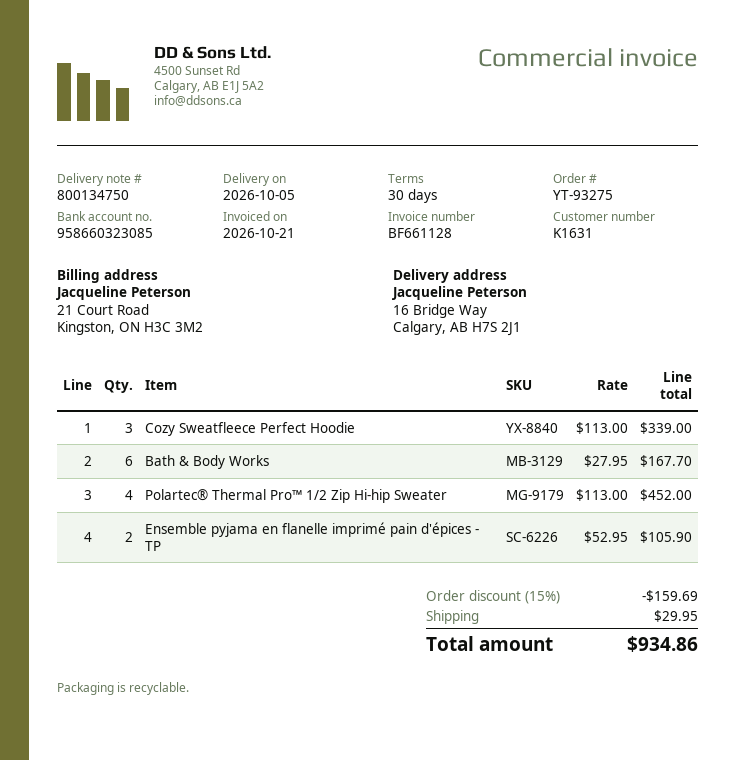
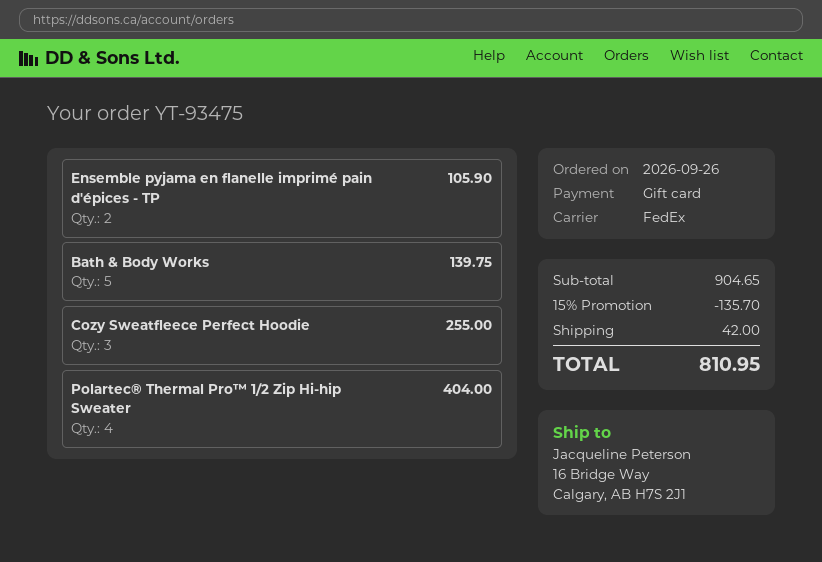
order number: YT-93275 -> YT-93475
Cozy Sweatfleece Perfect Hoodie: 3 for 339.00 -> 3 for 255.00
Bath & Body Works: 6 for 167.70 -> 5 for 139.75
Polartec® Thermal Pro™ 1/2 Zip Hi-hip Sweater: 4 for 452.00 -> 4 for 404.00
discount: 15% = 159.69 -> 15% = 135.70
shipping: 29.95 -> 42.00
total: 934.86 -> 810.95

